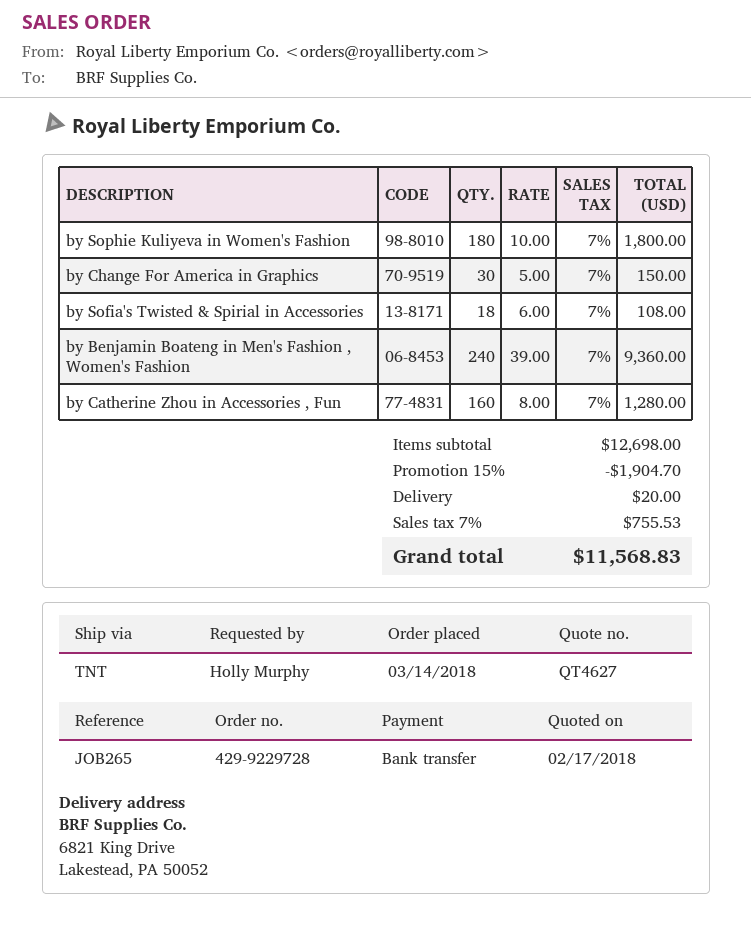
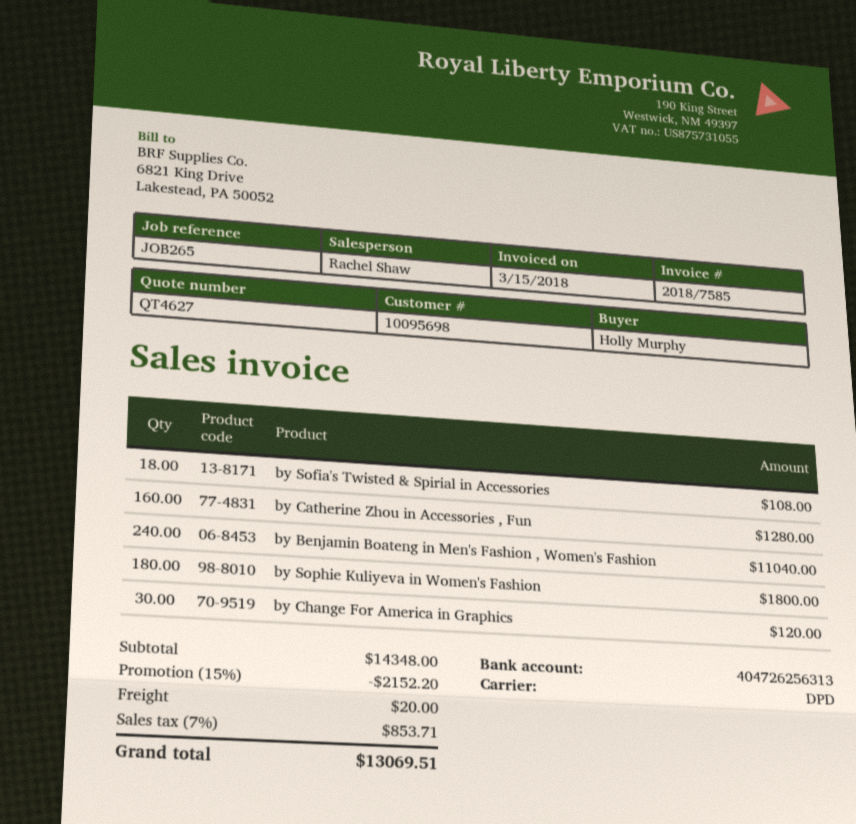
shipping method: TNT -> DPD
by Change For America in Graphics: 30 for 150.00 -> 30 for 120.00
by Benjamin Boateng in Men's Fashion , Women's Fashion: 240 for 9360.00 -> 240 for 11040.00
subtotal: 12698.00 -> 14348.00
discount: 15% = 1904.70 -> 15% = 2152.20
tax: 7% = 755.53 -> 7% = 853.71
total: 11568.83 -> 13069.51

